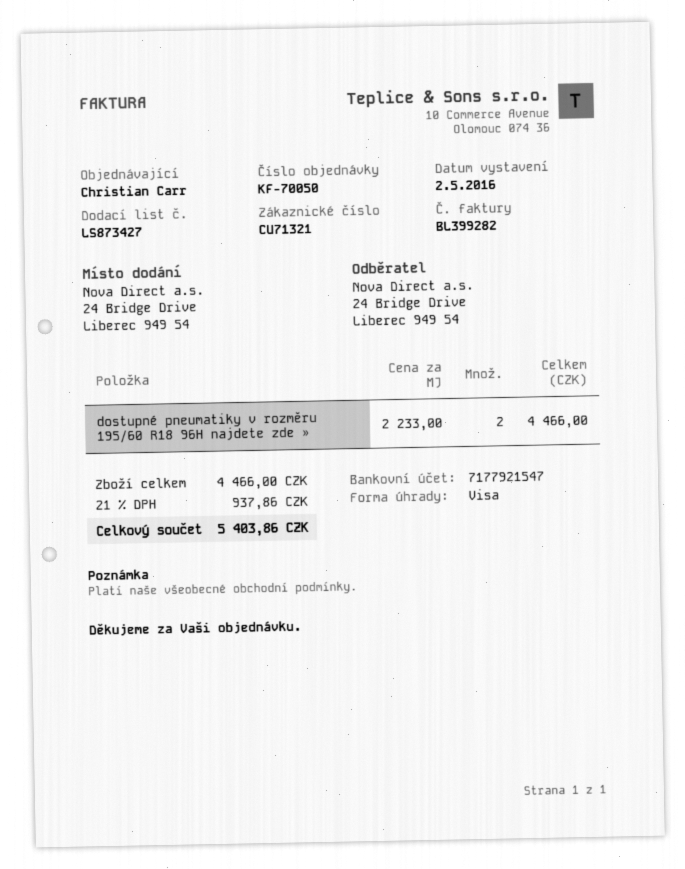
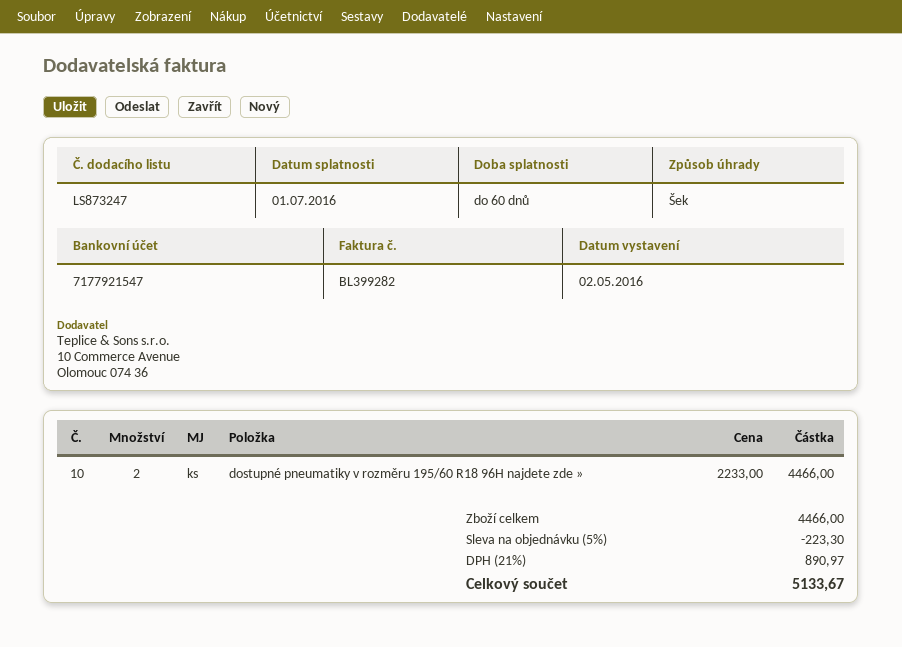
delivery note number: LS873427 -> LS873247
payment method: Visa -> cheque
discount: none -> 5% = 223.30
tax: 21% = 937.86 -> 21% = 890.97
total: 5403.86 -> 5133.67

